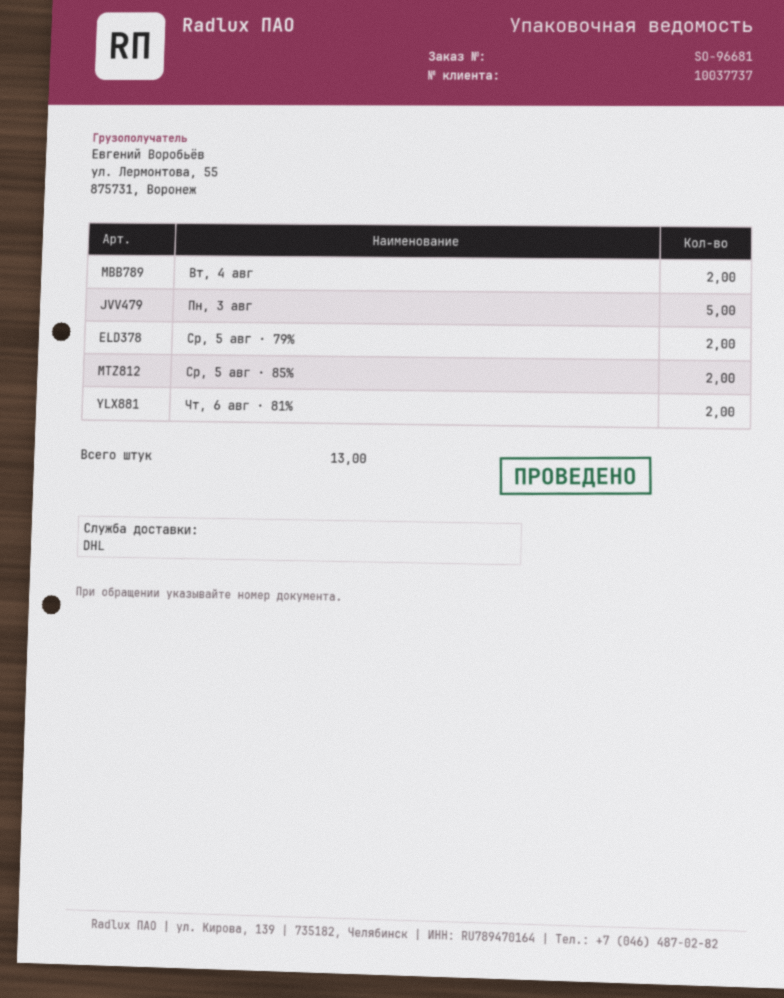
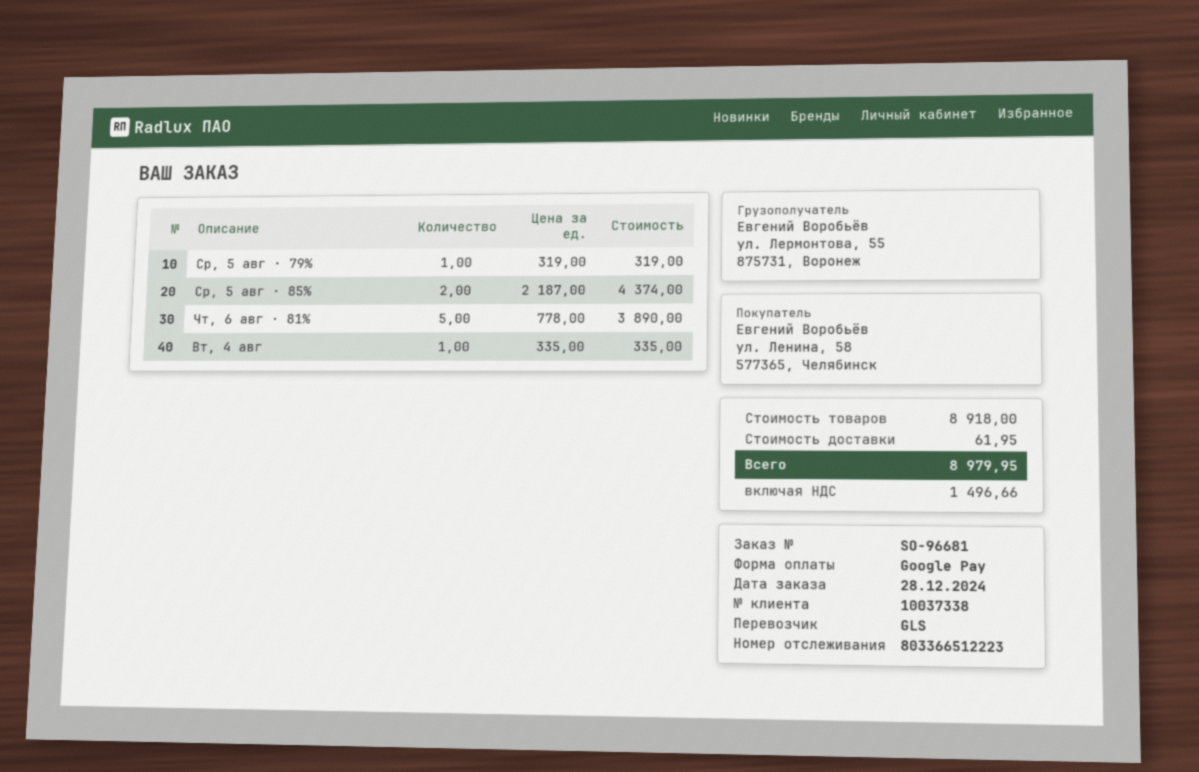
customer number: 10037737 -> 10037338
shipping method: DHL -> GLS
Вт, 4 авг: 2 -> 1
Пн, 3 авг: 5 -> none
Ср, 5 авг · 79%: 2 -> 1
Чт, 6 авг · 81%: 2 -> 5

